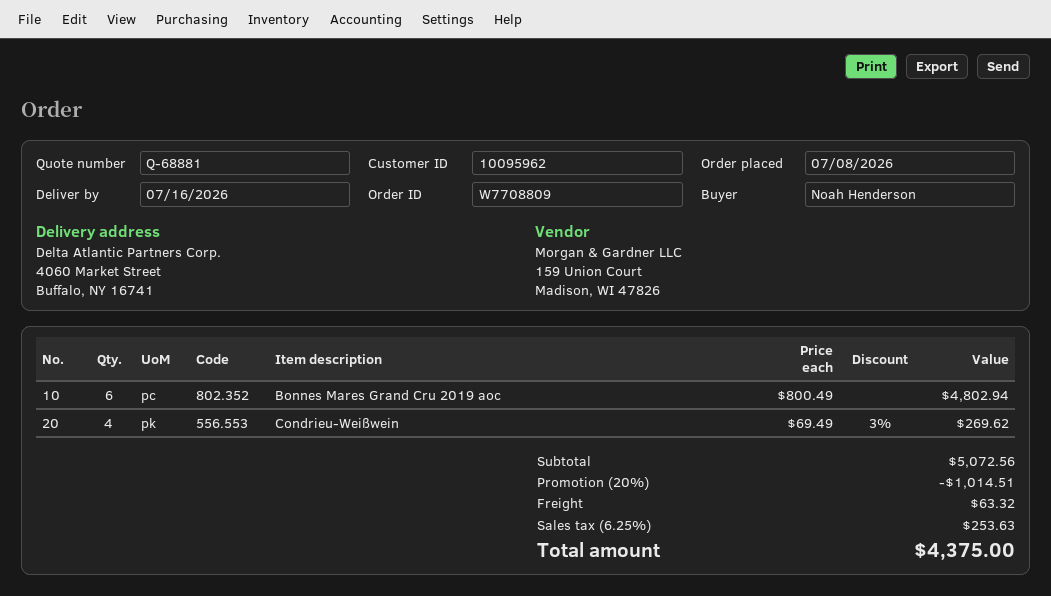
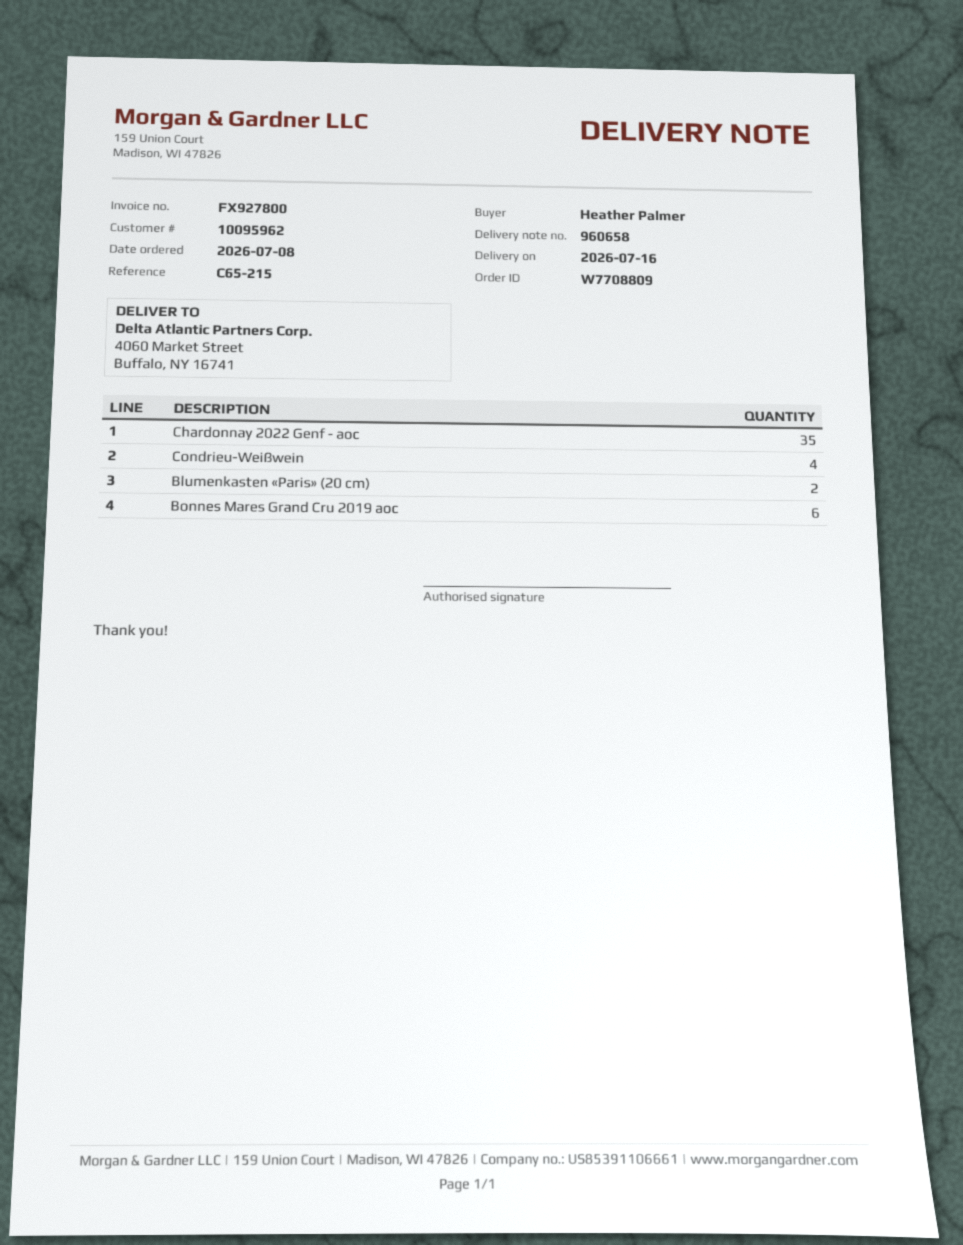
ordered by: Noah Henderson -> Heather Palmer
Chardonnay 2022 Genf - aoc: none -> 35
Blumenkasten «Paris» (20 cm): none -> 2

